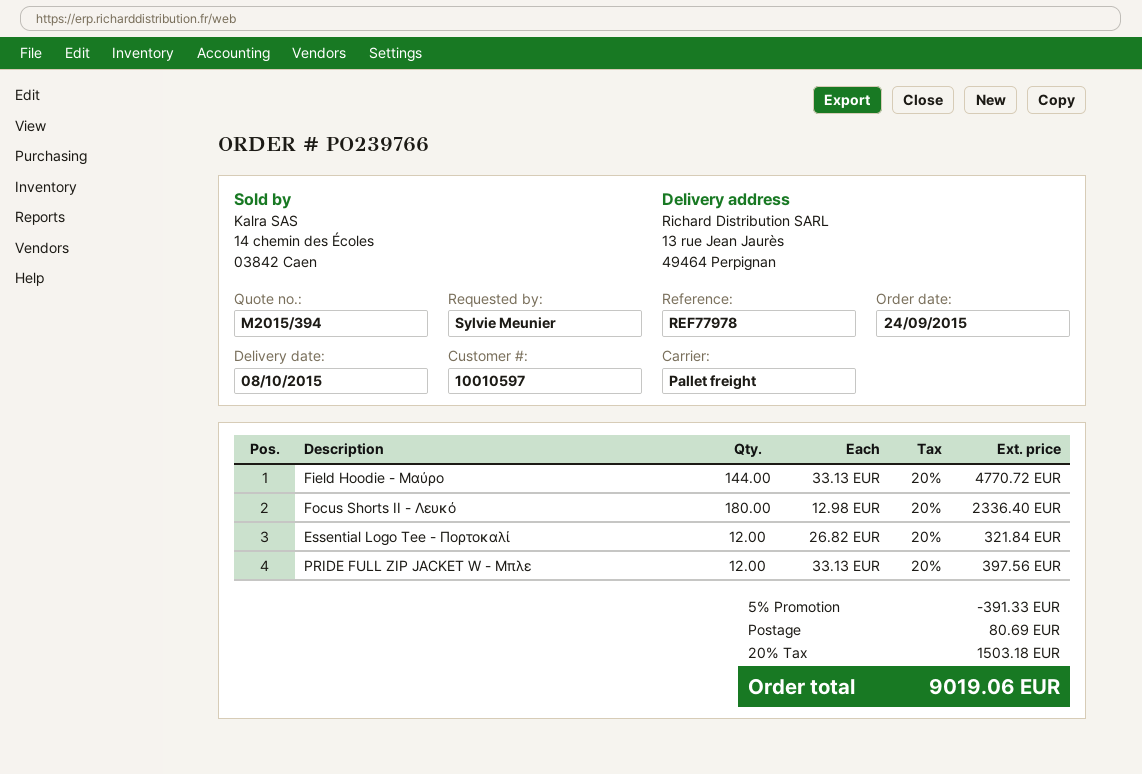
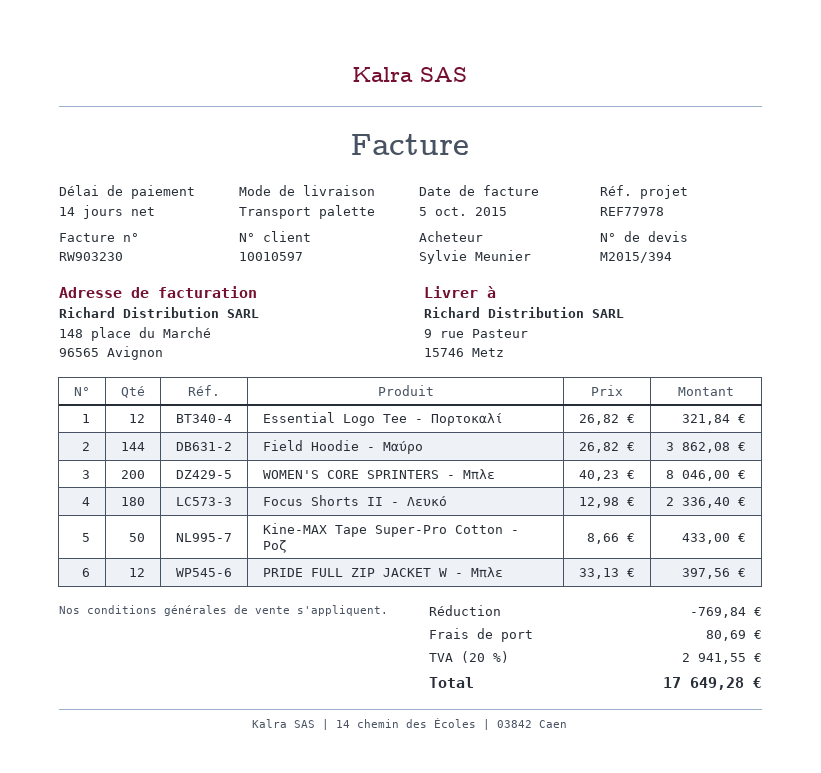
ship to: 13 rue Jean Jaurès, 49464 Perpignan -> 9 rue Pasteur, 15746 Metz
Field Hoodie - Μαύρο: 144 x 33.13 = 4770.72 -> 144 x 26.82 = 3862.08
WOMEN'S CORE SPRINTERS - Μπλε: none -> 200 x 40.23 = 8046.00
Kine-MAX Tape Super-Pro Cotton - Ροζ: none -> 50 x 8.66 = 433.00
discount: 391.33 -> 769.84
tax: 20% = 1503.18 -> 20% = 2941.55
total: 9019.06 -> 17649.28

